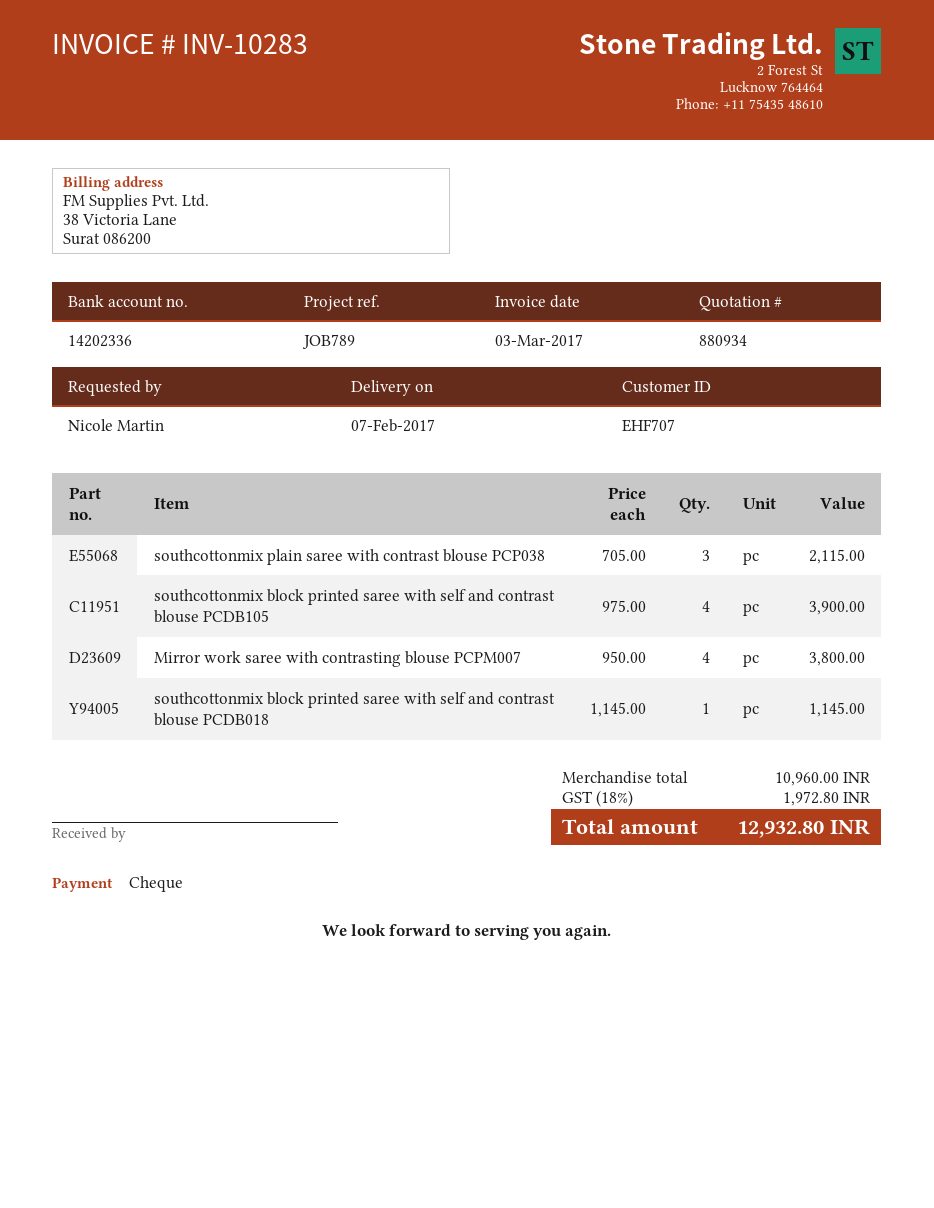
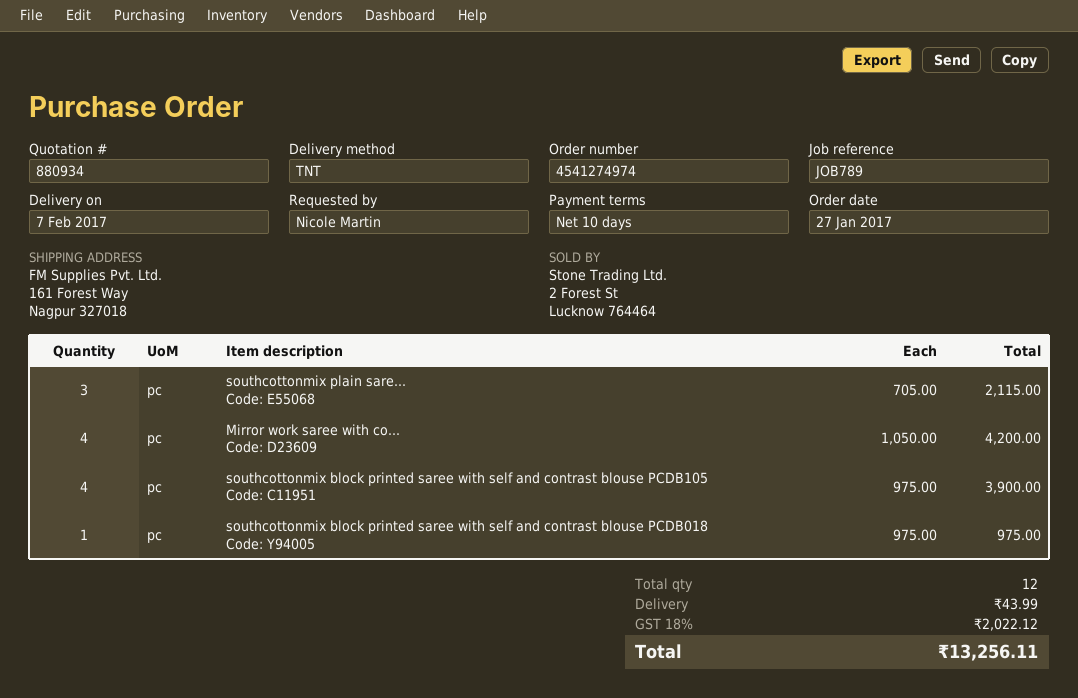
Mirror work saree with contrasting blouse PCPM007: 4 x 950.00 = 3800.00 -> 4 x 1050.00 = 4200.00
southcottonmix block printed saree with self and contrast blouse PCDB018: 1 x 1145.00 = 1145.00 -> 1 x 975.00 = 975.00
shipping: none -> 43.99
tax: 18% = 1972.80 -> 18% = 2022.12
total: 12932.80 -> 13256.11

